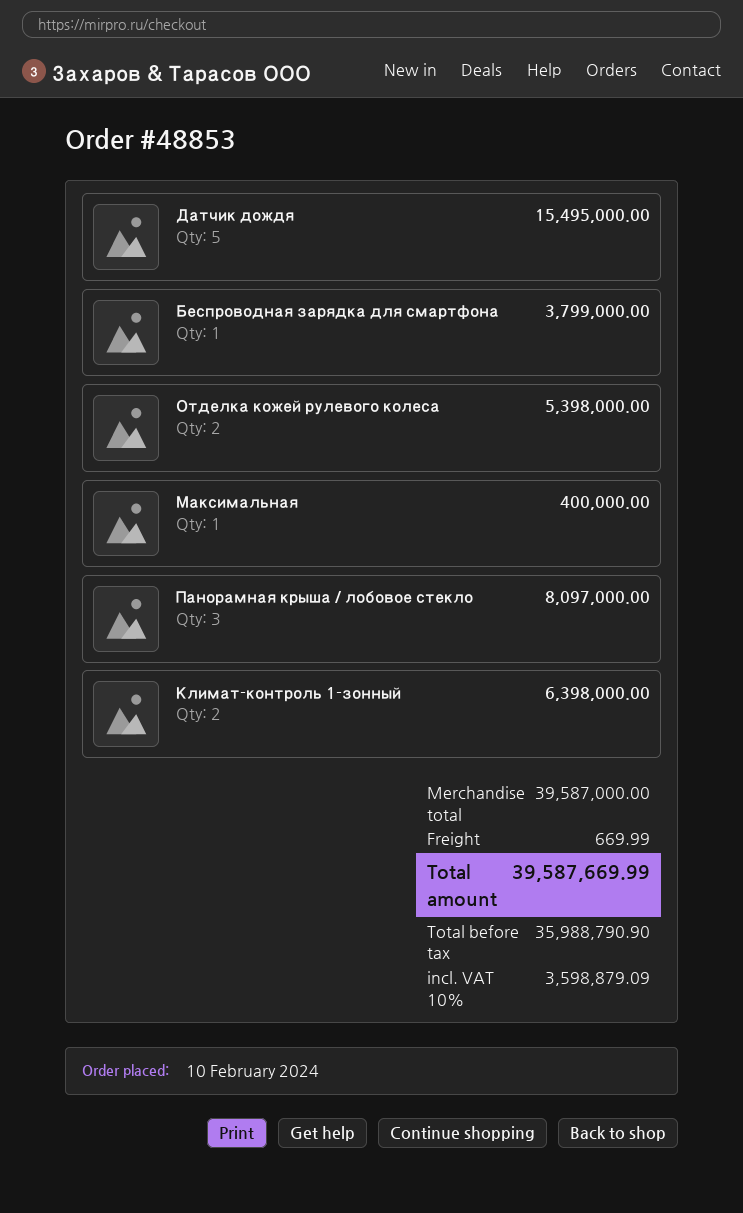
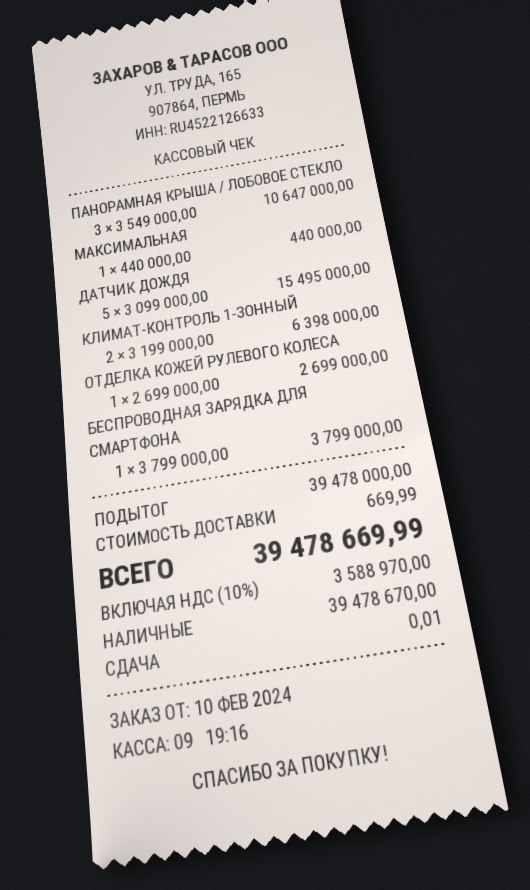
Отделка кожей рулевого колеса: 2 for 5398000.00 -> 1 for 2699000.00
Максимальная: 1 for 400000.00 -> 1 for 440000.00
Панорамная крыша / лобовое стекло: 3 for 8097000.00 -> 3 for 10647000.00
subtotal: 39587000.00 -> 39478000.00
tax: 10% = 3598879.09 -> 10% = 3588970.00
total: 39587669.99 -> 39478669.99

